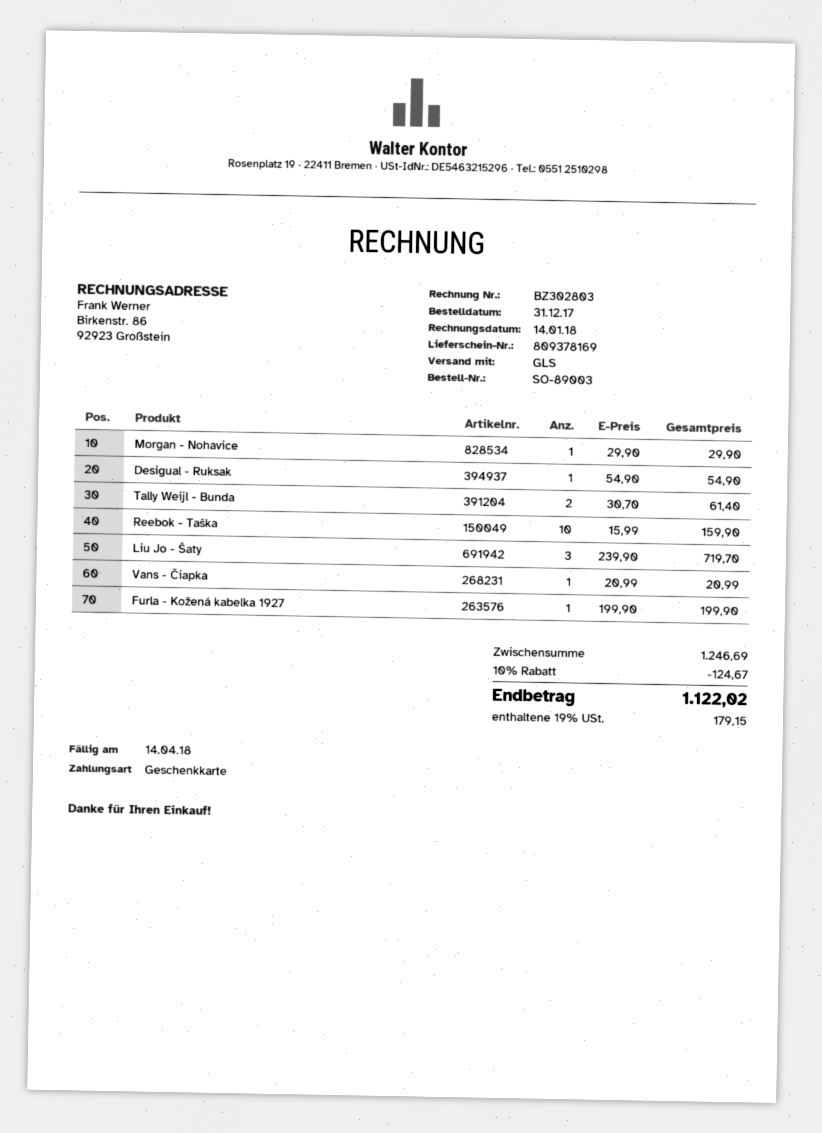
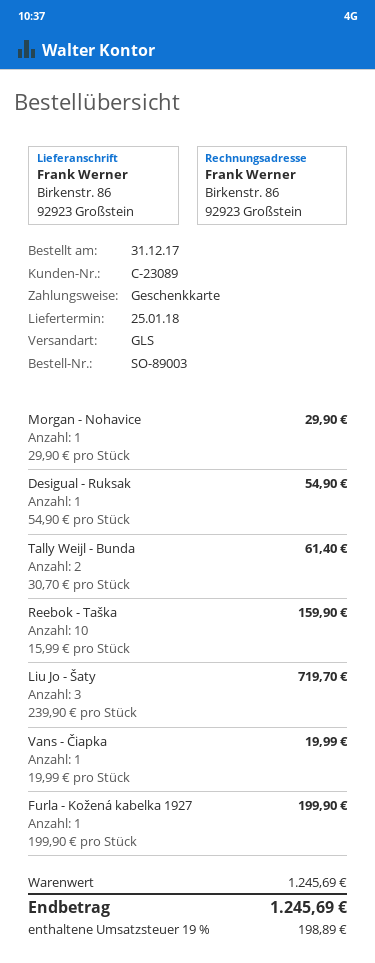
Vans - Čiapka: 1 x 20.99 = 20.99 -> 1 x 19.99 = 19.99
subtotal: 1246.69 -> 1245.69
discount: 10% = 124.67 -> none
tax: 19% = 179.15 -> 19% = 198.89
total: 1122.02 -> 1245.69

